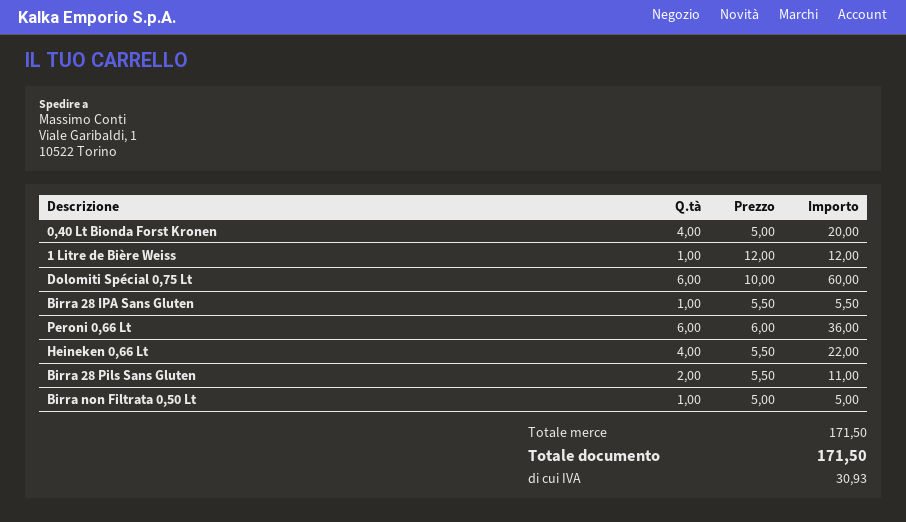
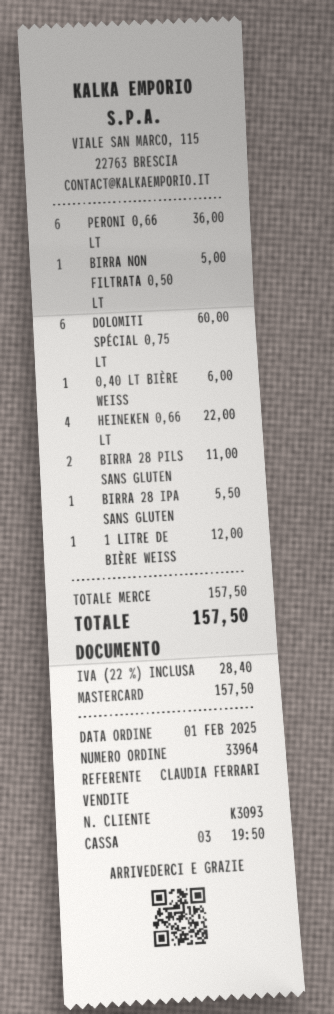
0,40 Lt Bionda Forst Kronen: 4 for 20.00 -> none
0,40 LT BIÈRE WEISS: none -> 1 for 6.00
subtotal: 171.50 -> 157.50
tax: 30.93 -> 28.40
total: 171.50 -> 157.50

